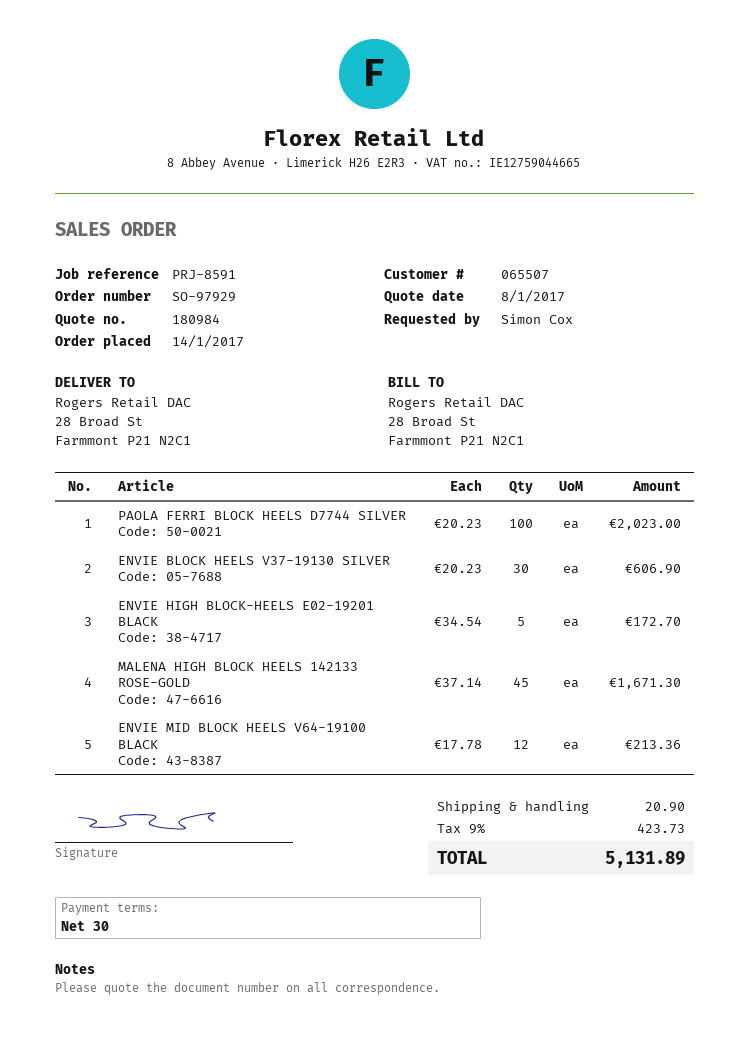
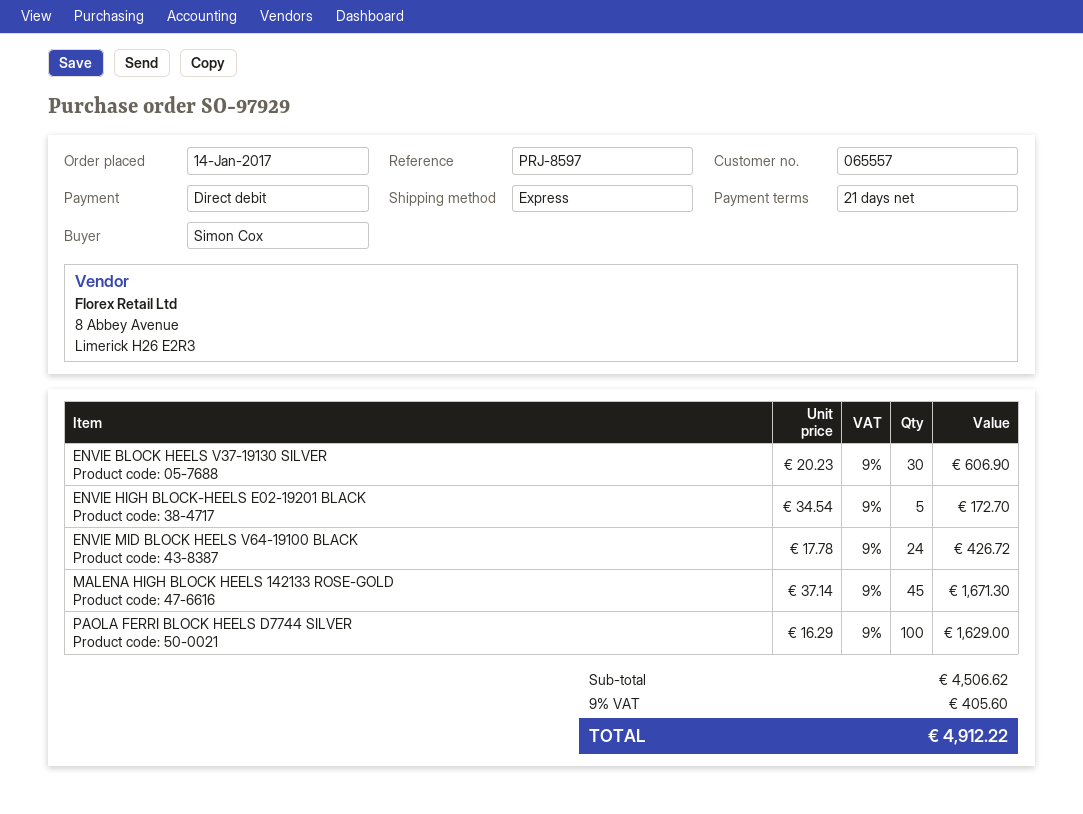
payment terms: 30 days -> 21 days
customer number: 065507 -> 065557
reference: PRJ-8591 -> PRJ-8597
PAOLA FERRI BLOCK HEELS D7744 SILVER: 100 x 20.23 = 2023.00 -> 100 x 16.29 = 1629.00
ENVIE MID BLOCK HEELS V64-19100 BLACK: 12 x 17.78 = 213.36 -> 24 x 17.78 = 426.72
shipping: 20.90 -> none
tax: 9% = 423.73 -> 9% = 405.60
total: 5131.89 -> 4912.22

